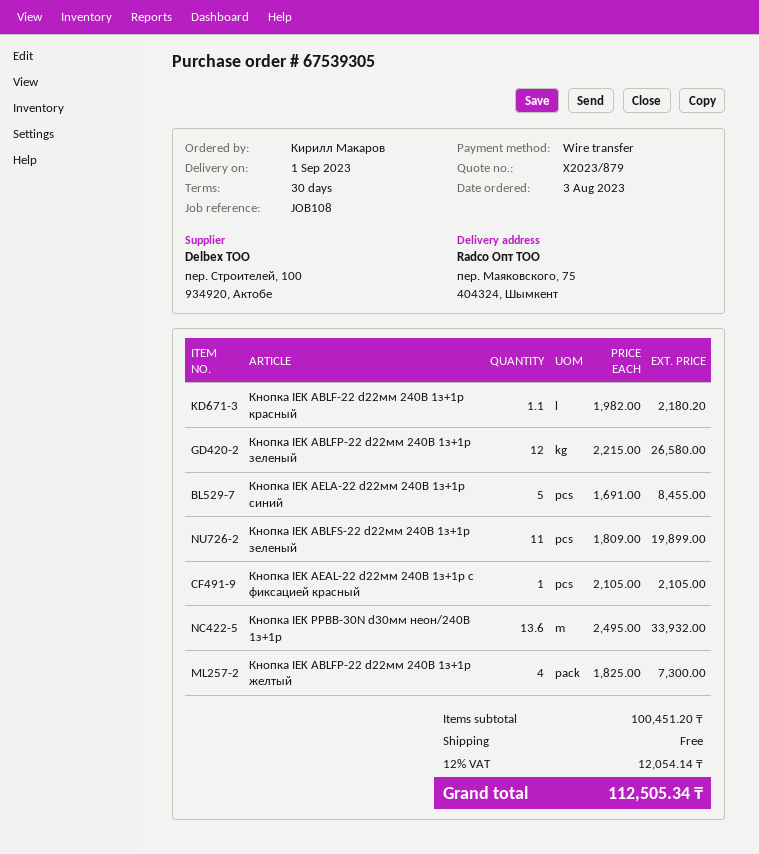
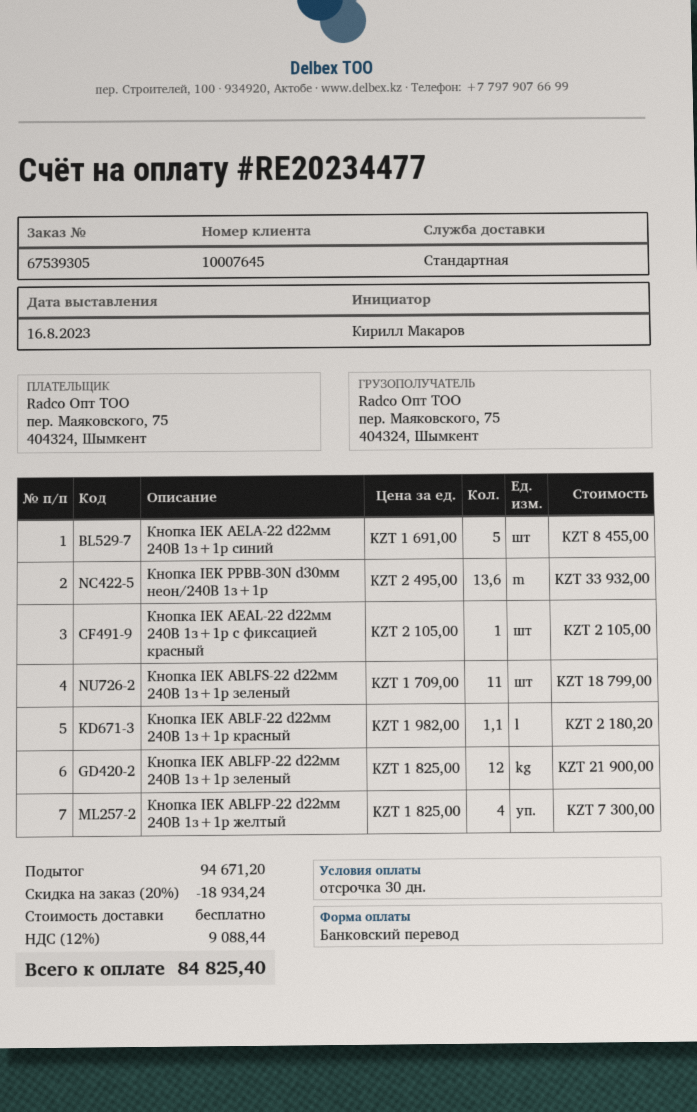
Кнопка IEK ABLFP-22 d22мм 240В 1з+1р зеленый: 12 x 2215.00 = 26580.00 -> 12 x 1825.00 = 21900.00
Кнопка IEK ABLFS-22 d22мм 240В 1з+1р зеленый: 11 x 1809.00 = 19899.00 -> 11 x 1709.00 = 18799.00
subtotal: 100451.20 -> 94671.20
discount: none -> 20% = 18934.24
tax: 12% = 12054.14 -> 12% = 9088.44
total: 112505.34 -> 84825.40

